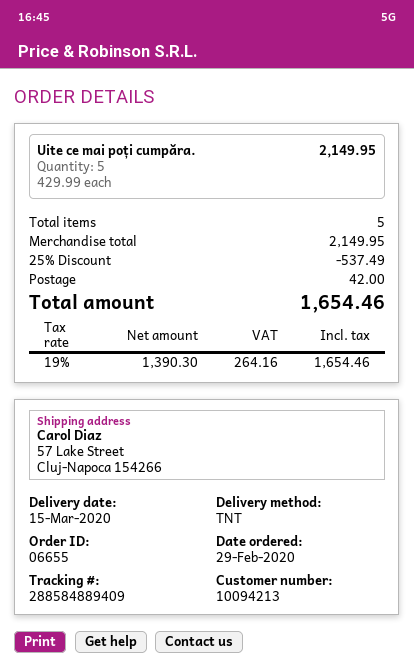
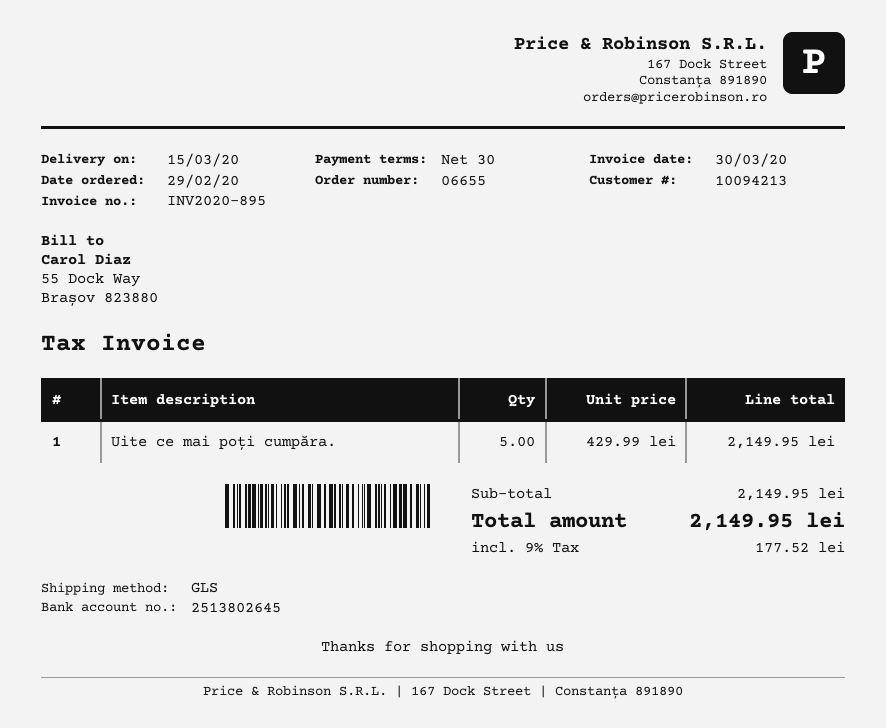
shipping method: TNT -> GLS
discount: 25% = 537.49 -> none
shipping: 42.00 -> none
tax: 19% = 264.16 -> 9% = 177.52
total: 1654.46 -> 2149.95

